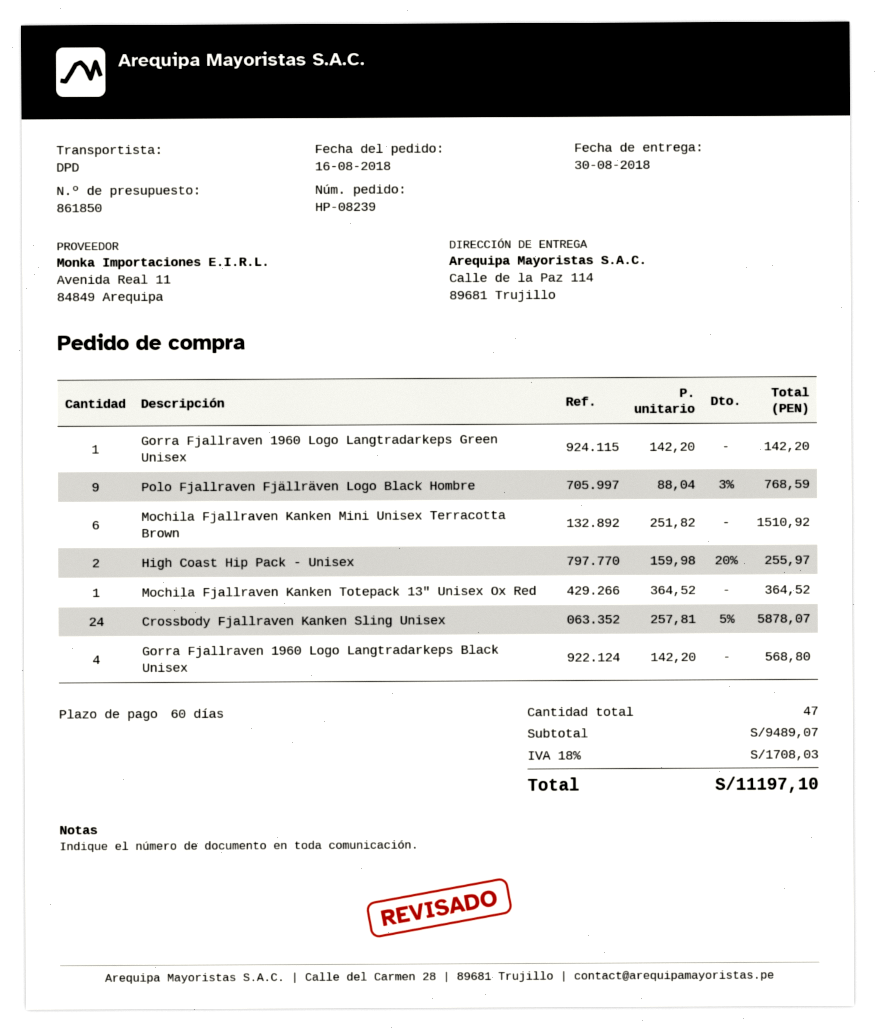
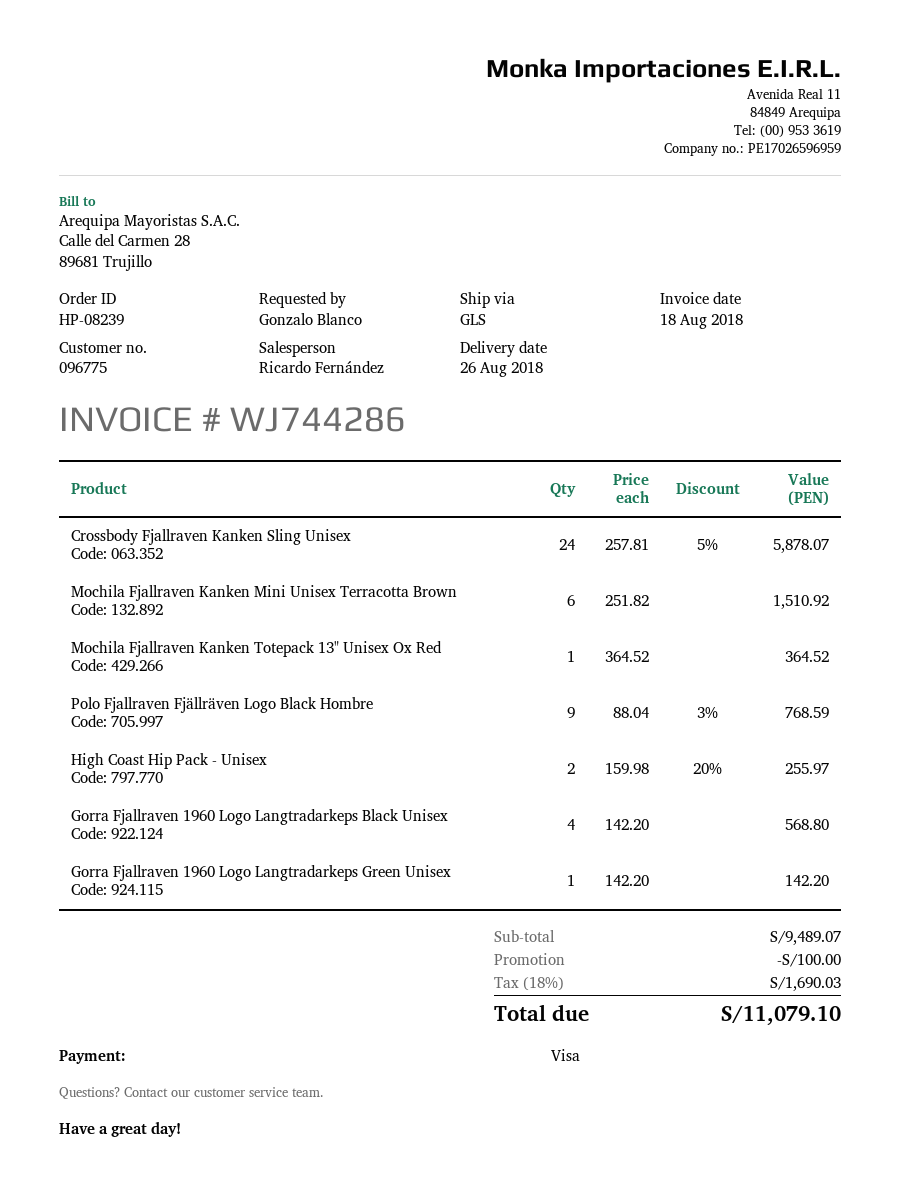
delivery date: 2018-08-30 -> 2018-08-26
shipping method: DPD -> GLS
discount: none -> 100.00
tax: 18% = 1708.03 -> 18% = 1690.03
total: 11197.10 -> 11079.10

